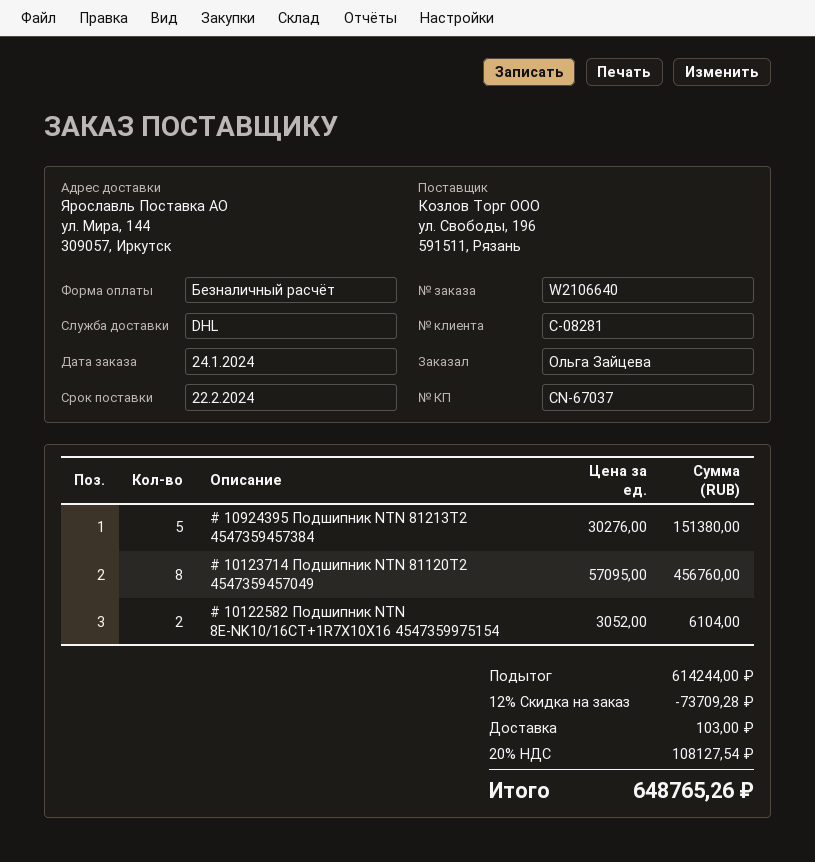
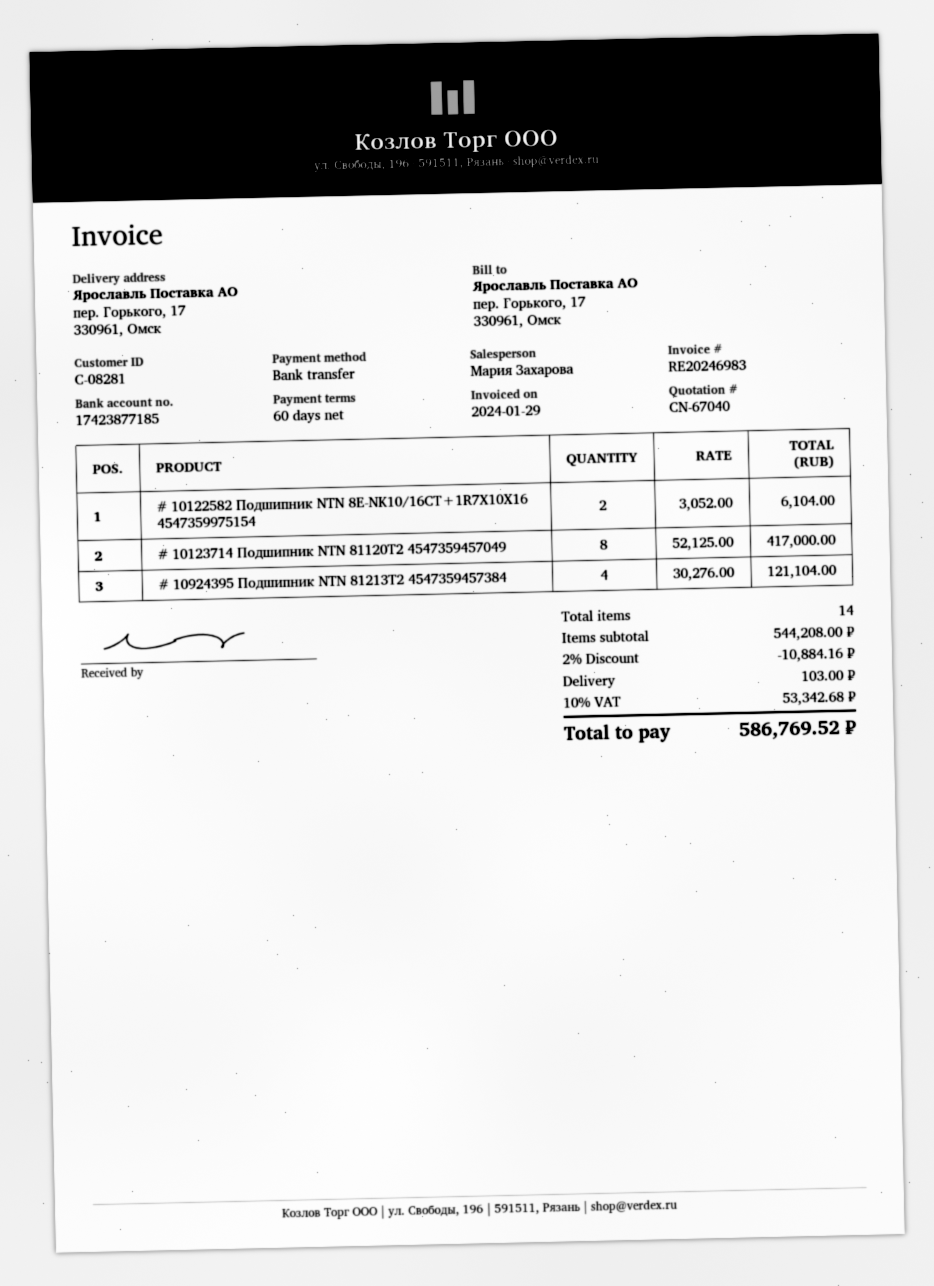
quote number: CN-67037 -> CN-67040
ship to: ул. Мира, 144, 309057, Иркутск -> пер. Горького, 17, 330961, Омск
# 10924395 Подшипник NTN 81213T2 4547359457384: 5 x 30276.00 = 151380.00 -> 4 x 30276.00 = 121104.00
# 10123714 Подшипник NTN 81120T2 4547359457049: 8 x 57095.00 = 456760.00 -> 8 x 52125.00 = 417000.00
subtotal: 614244.00 -> 544208.00
discount: 12% = 73709.28 -> 2% = 10884.16
tax: 20% = 108127.54 -> 10% = 53342.68
total: 648765.26 -> 586769.52

